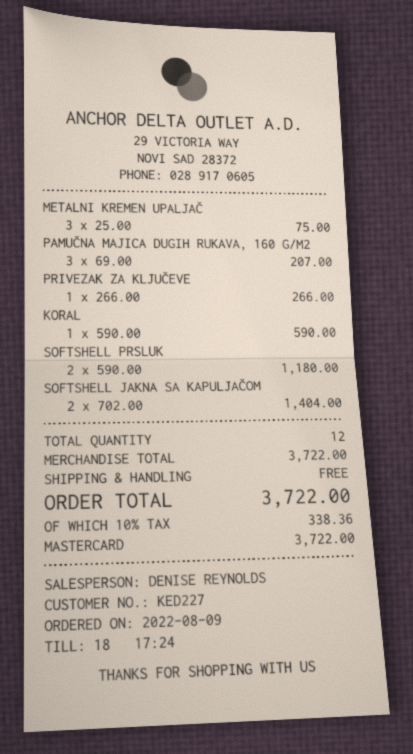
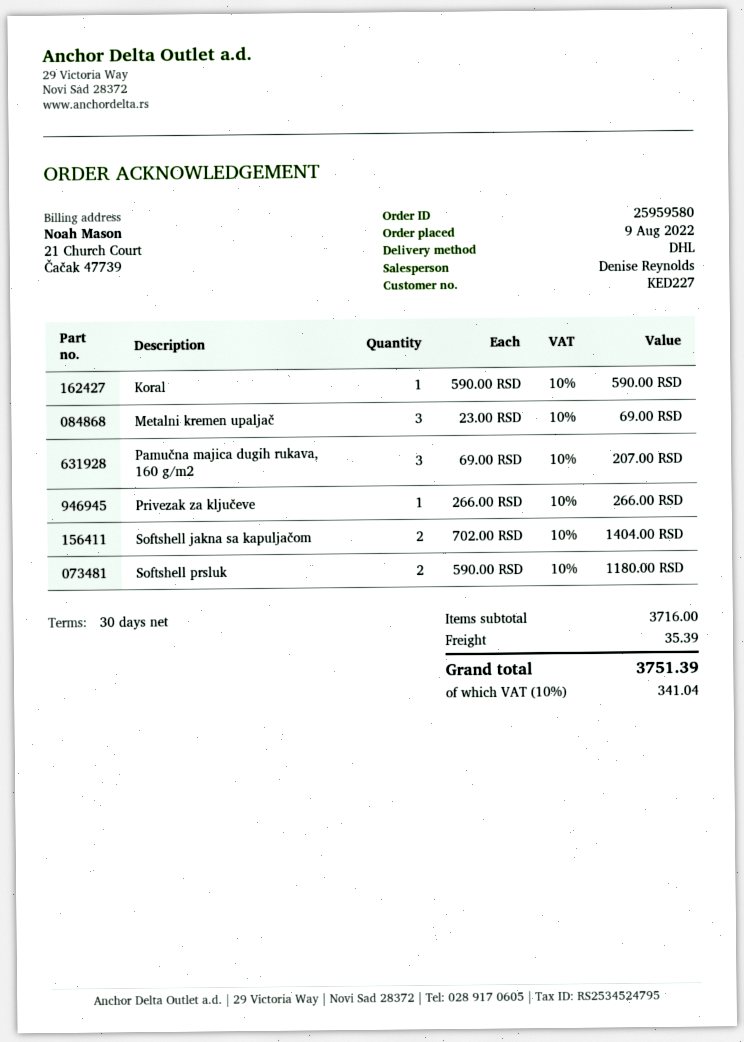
METALNI KREMEN UPALJAČ: 3 x 25.00 = 75.00 -> 3 x 23.00 = 69.00
subtotal: 3722.00 -> 3716.00
shipping: 0.00 -> 35.39
tax: 10% = 338.36 -> 10% = 341.04
total: 3722.00 -> 3751.39

